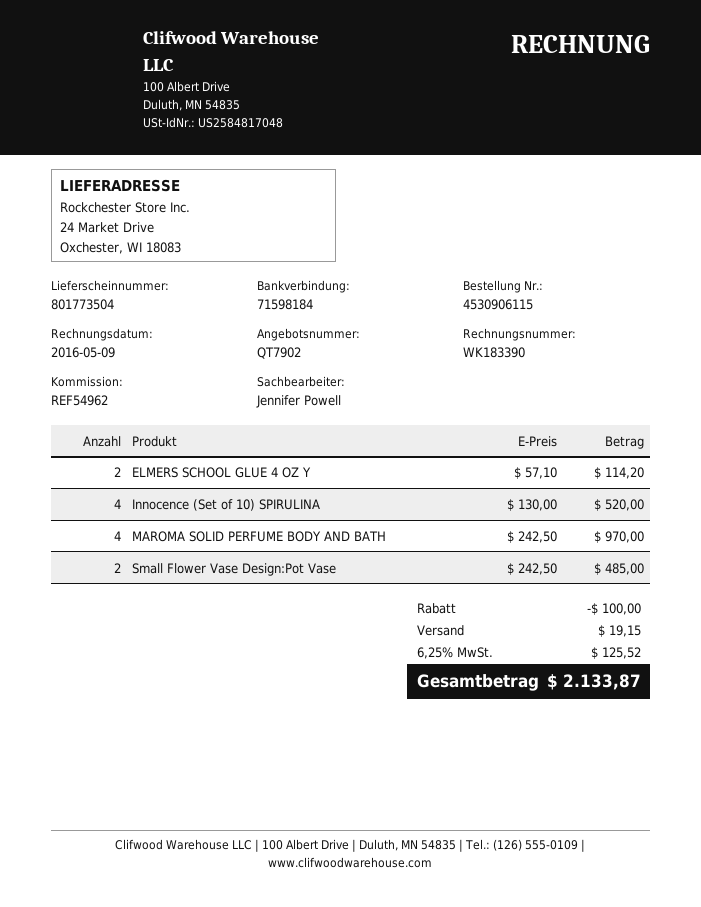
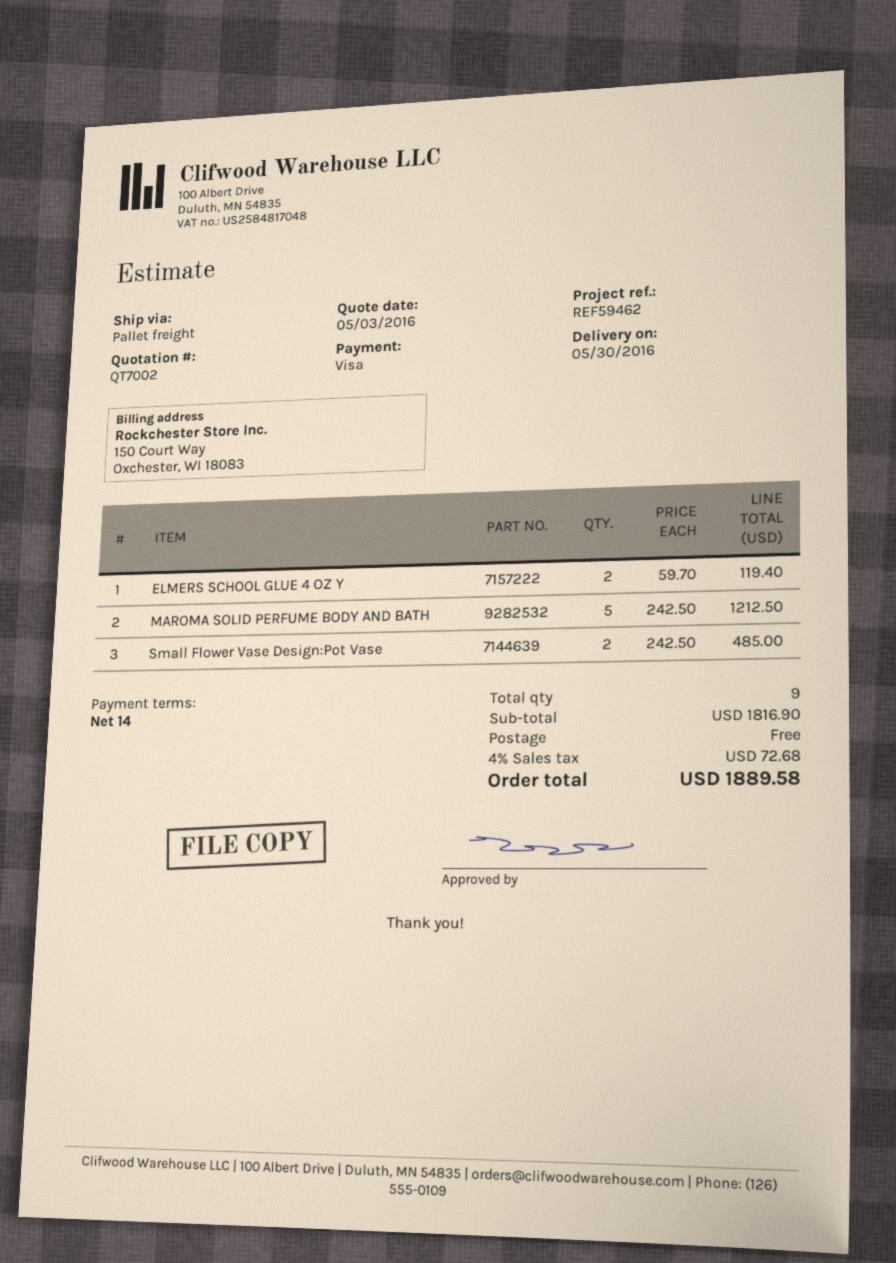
quote number: QT7902 -> QT7002
reference: REF54962 -> REF59462
ELMERS SCHOOL GLUE 4 OZ Y: 2 x 57.10 = 114.20 -> 2 x 59.70 = 119.40
Innocence (Set of 10) SPIRULINA: 4 x 130.00 = 520.00 -> none
MAROMA SOLID PERFUME BODY AND BATH: 4 x 242.50 = 970.00 -> 5 x 242.50 = 1212.50
discount: 100.00 -> none
shipping: 19.15 -> 0.00
tax: 6.25% = 125.52 -> 4% = 72.68
total: 2133.87 -> 1889.58

